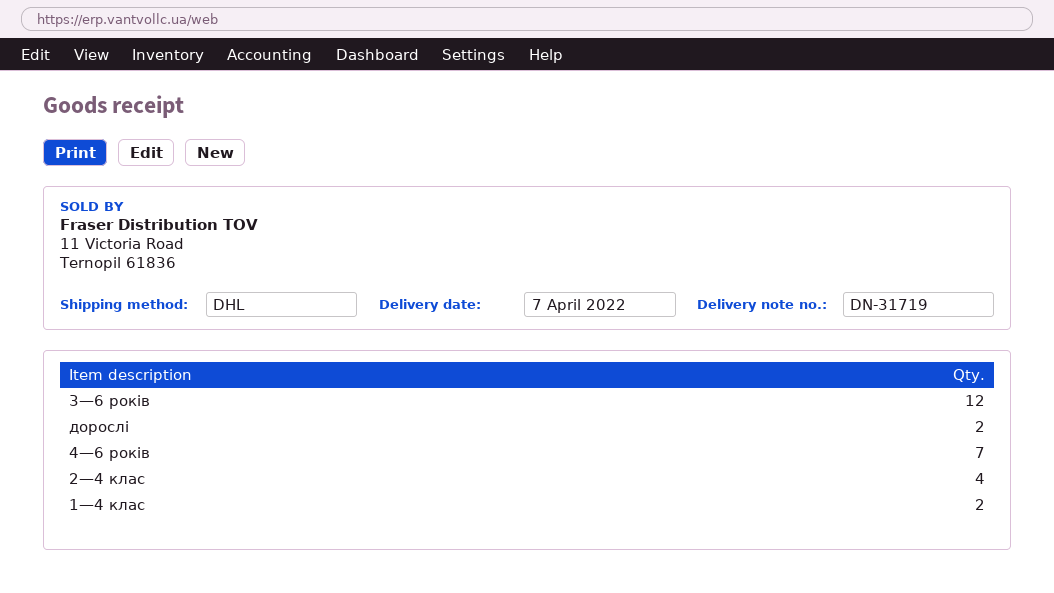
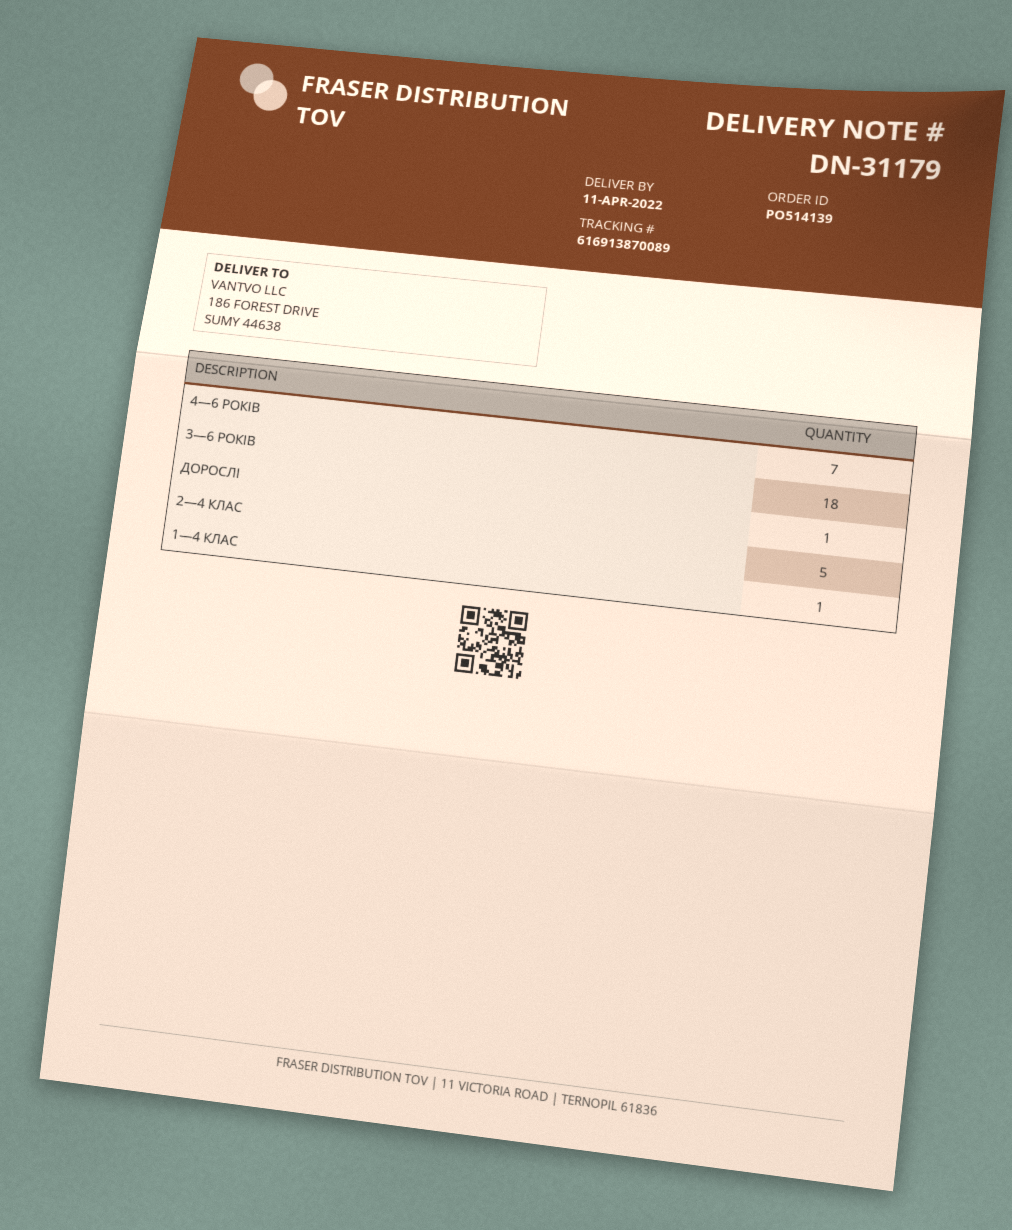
delivery note number: DN-31719 -> DN-31179
delivery date: 2022-04-07 -> 2022-04-11
3—6 років: 12 -> 18
дорослі: 2 -> 1
2—4 клас: 4 -> 5
1—4 клас: 2 -> 1

